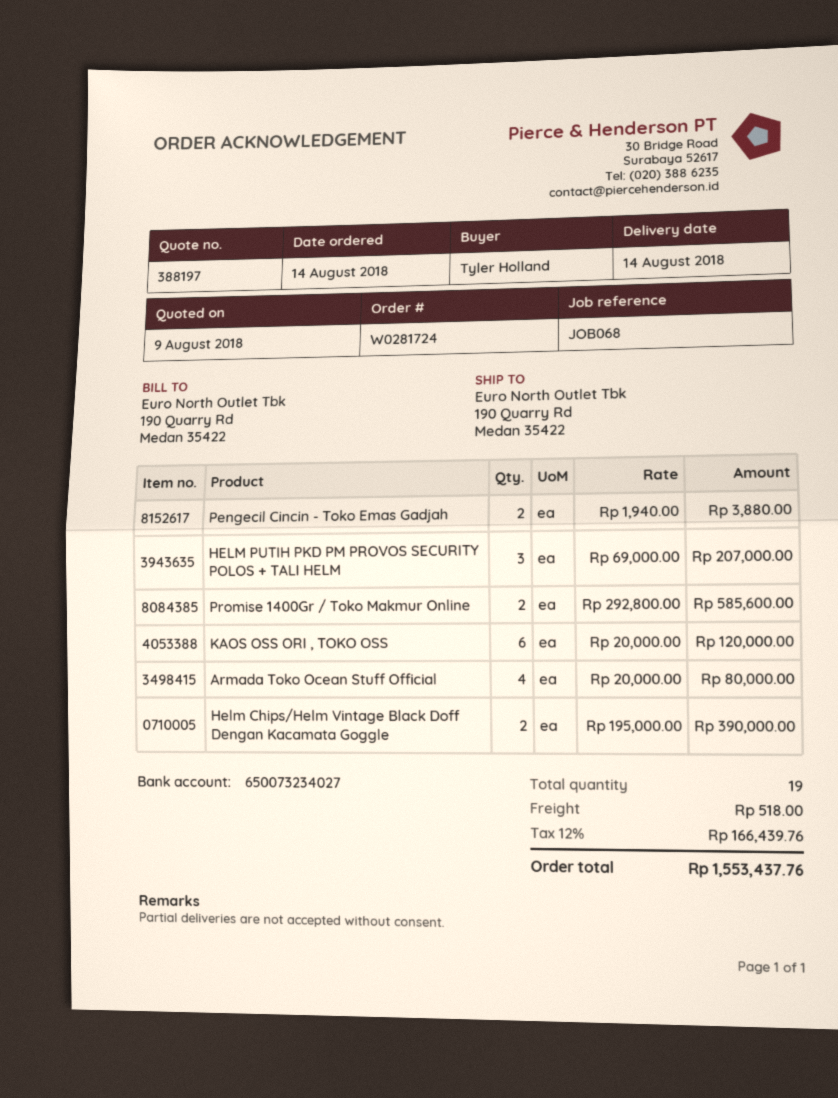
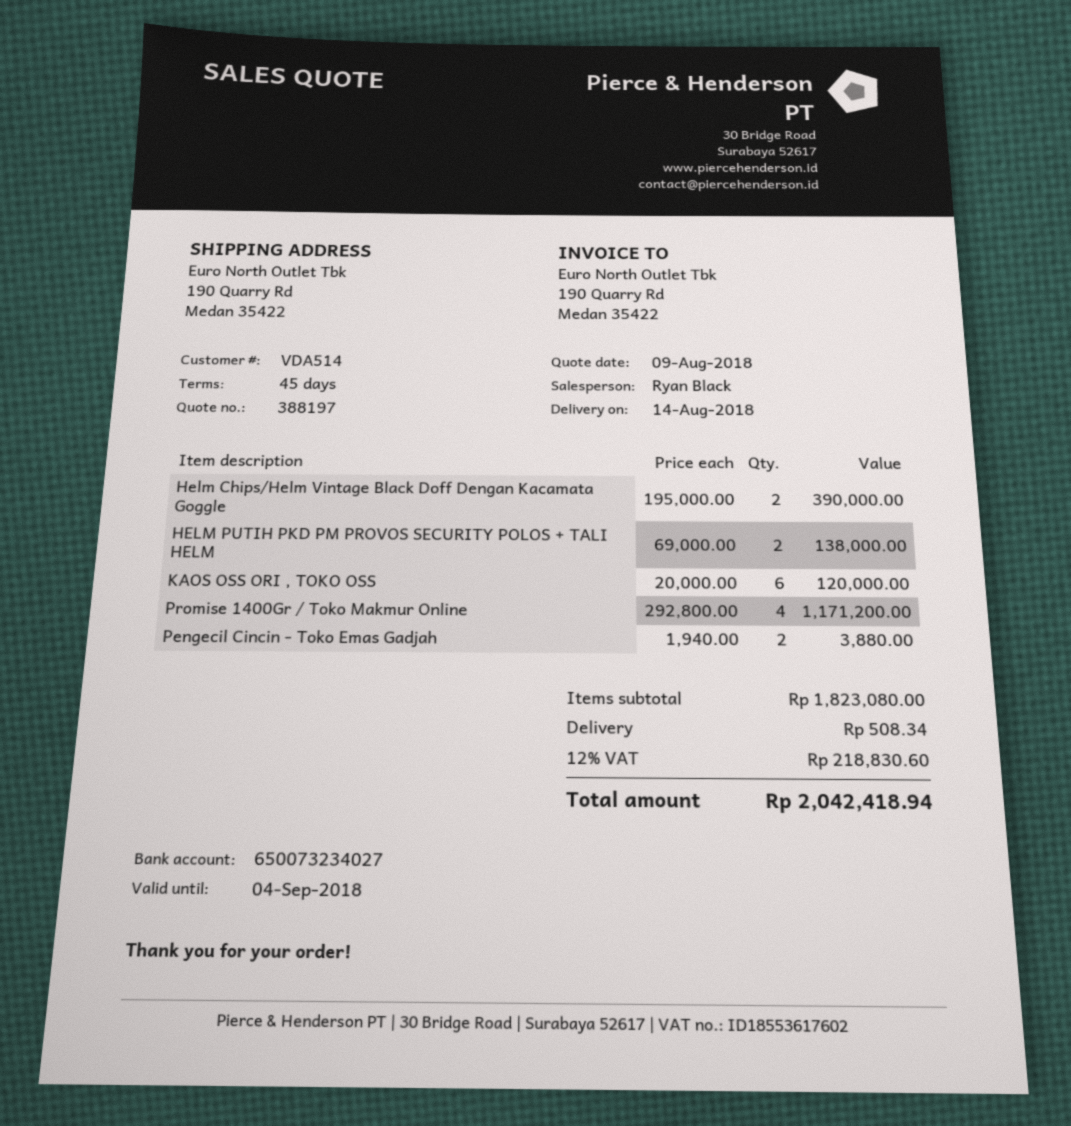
HELM PUTIH PKD PM PROVOS SECURITY POLOS + TALI HELM: 3 x 69000.00 = 207000.00 -> 2 x 69000.00 = 138000.00
Promise 1400Gr / Toko Makmur Online: 2 x 292800.00 = 585600.00 -> 4 x 292800.00 = 1171200.00
Armada Toko Ocean Stuff Official: 4 x 20000.00 = 80000.00 -> none
shipping: 518.00 -> 508.34
tax: 12% = 166439.76 -> 12% = 218830.60
total: 1553437.76 -> 2042418.94

